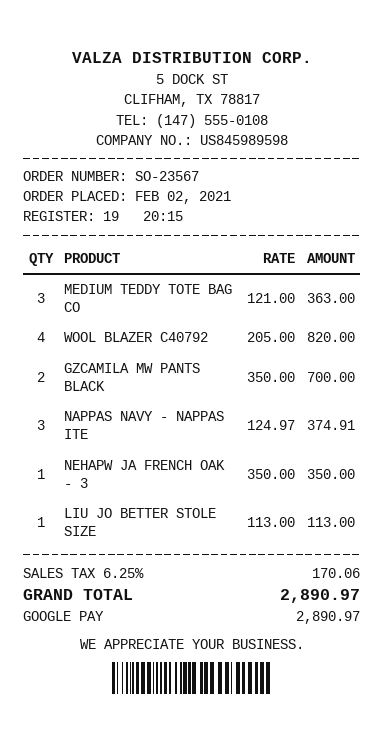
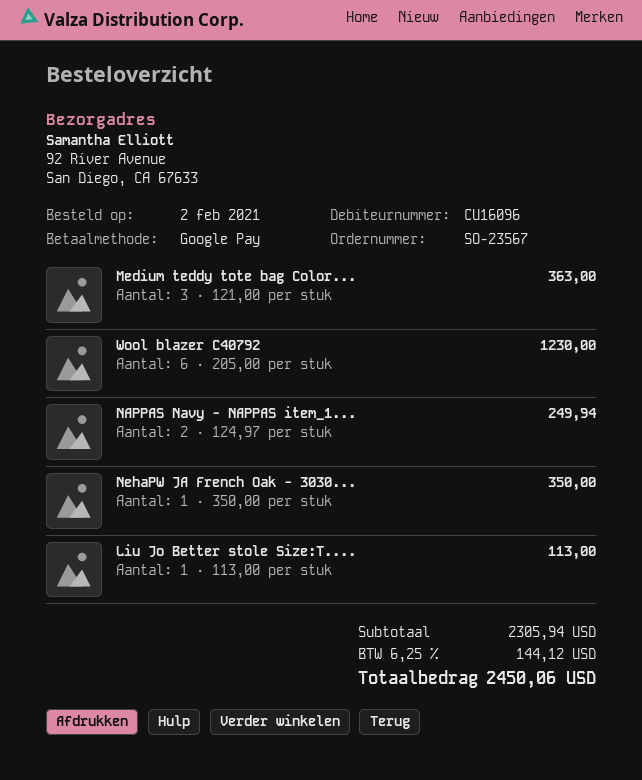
WOOL BLAZER C40792: 4 x 205.00 = 820.00 -> 6 x 205.00 = 1230.00
GZCAMILA MW PANTS BLACK: 2 x 350.00 = 700.00 -> none
NAPPAS NAVY - NAPPAS ITE: 3 x 124.97 = 374.91 -> 2 x 124.97 = 249.94
tax: 6.25% = 170.06 -> 6.25% = 144.12
total: 2890.97 -> 2450.06

